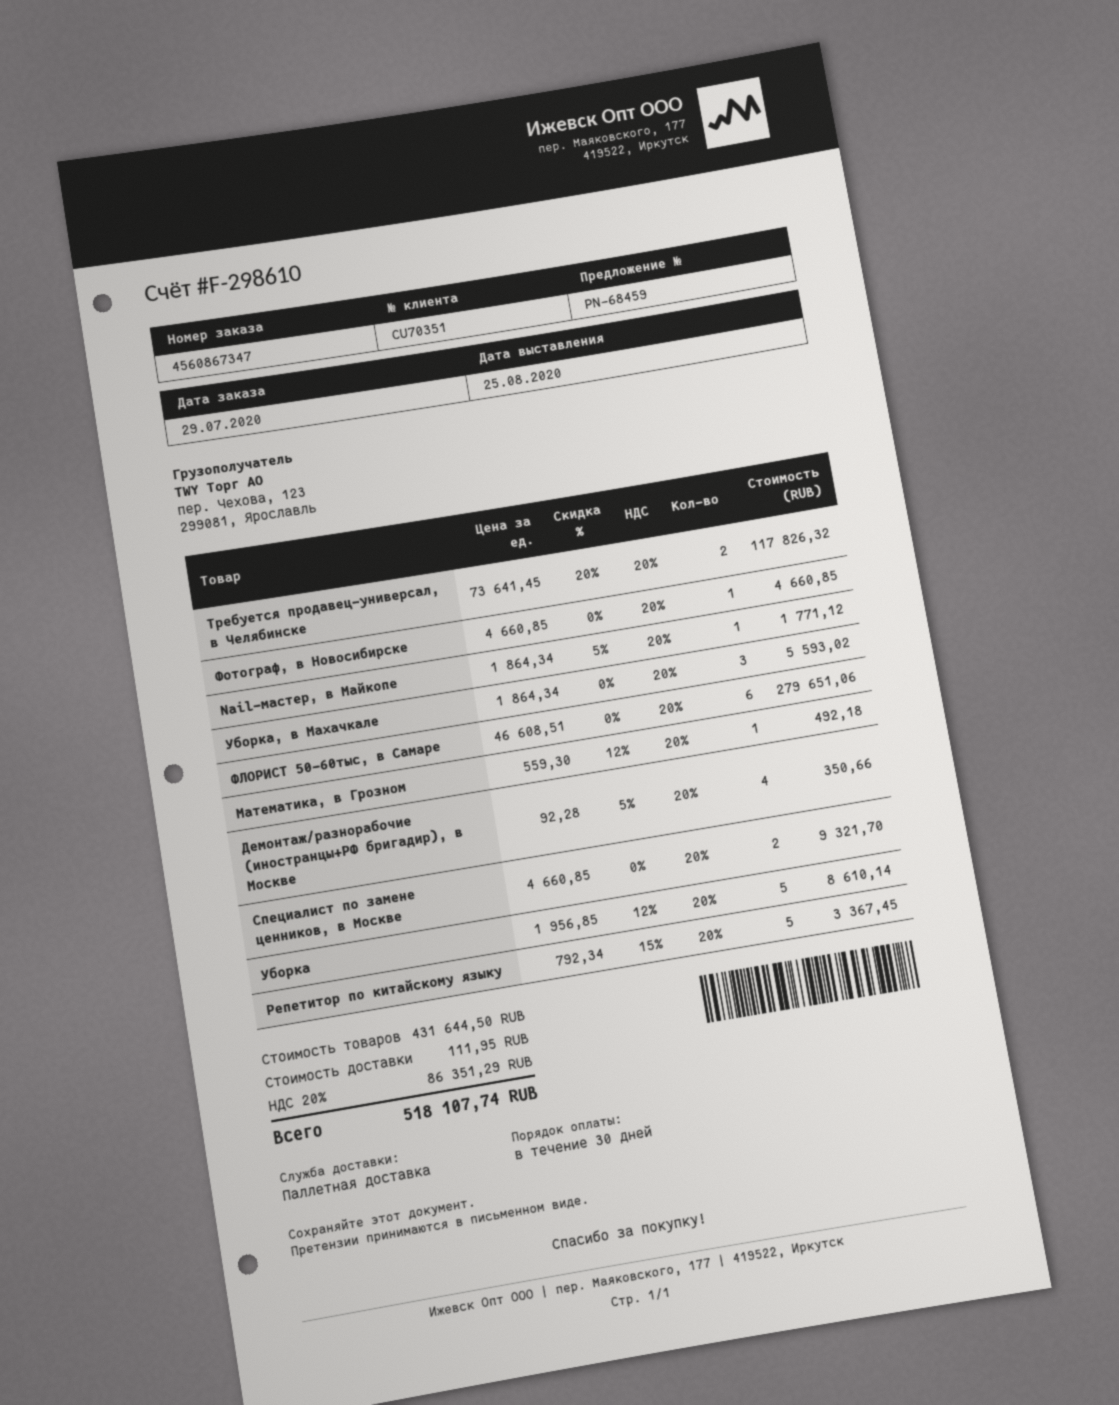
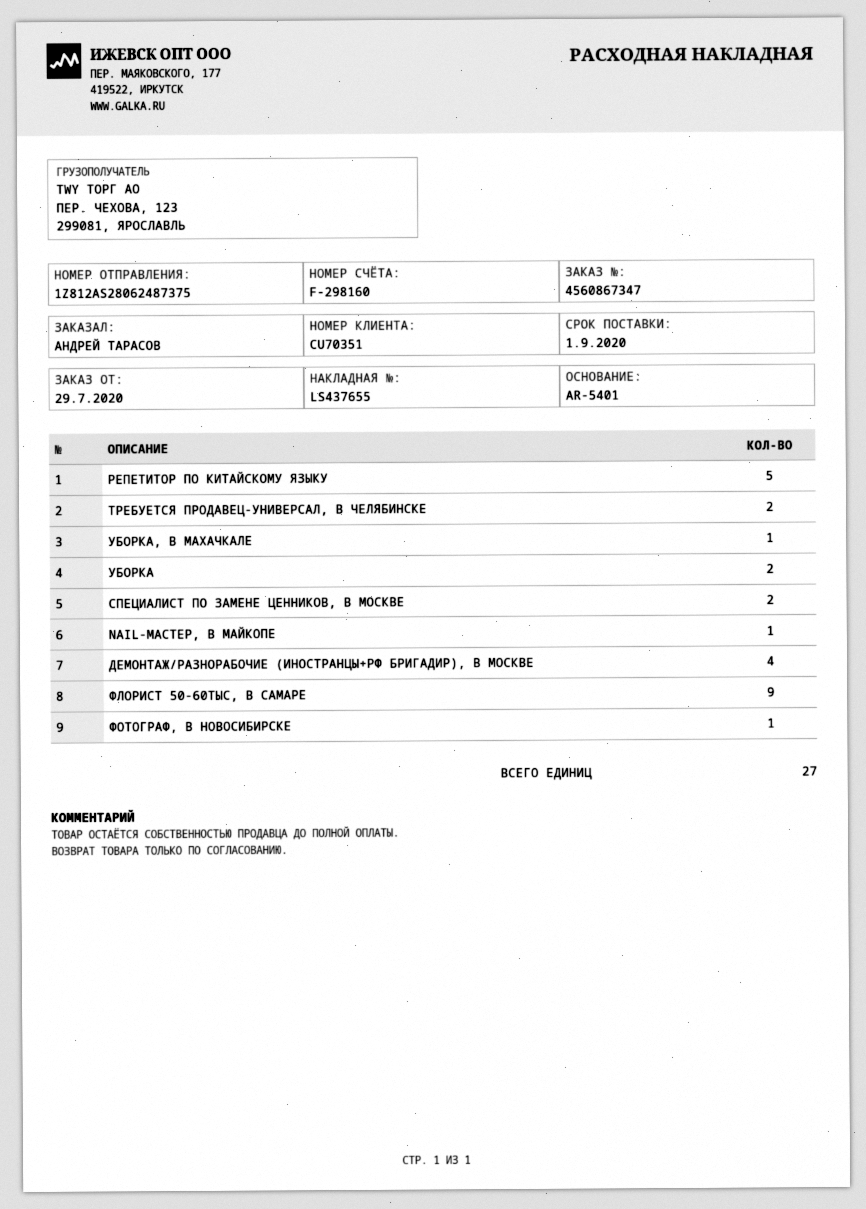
invoice number: F-298610 -> F-298160
Уборка, в Махачкале: 3 -> 1
ФЛОРИСТ 50-60тыс, в Самаре: 6 -> 9
Математика, в Грозном: 1 -> none
Уборка: 5 -> 2

